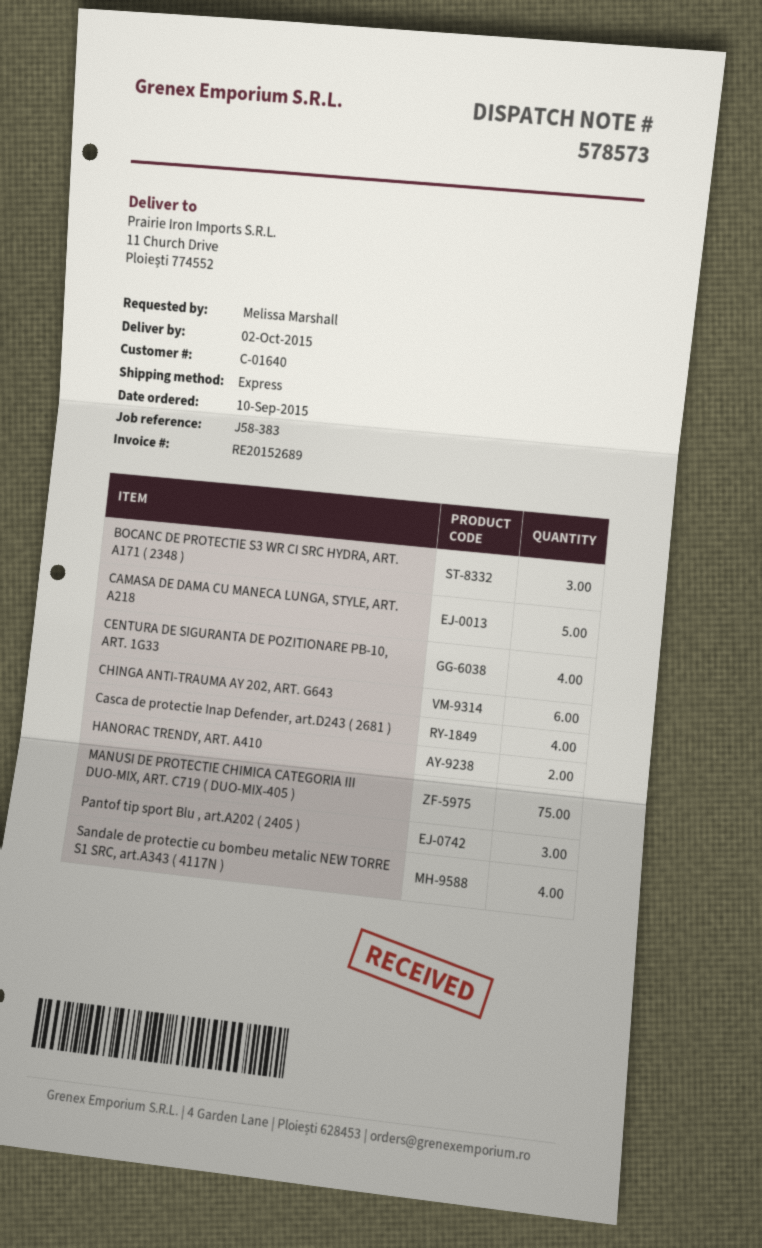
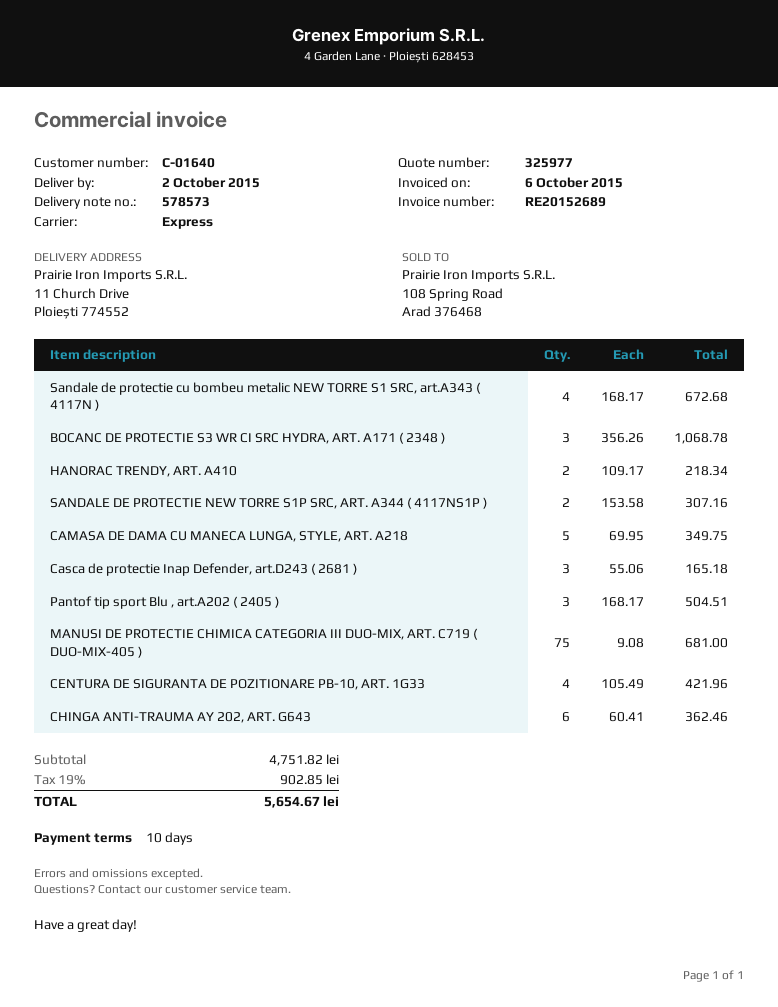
Casca de protectie Inap Defender, art.D243 ( 2681 ): 4 -> 3
SANDALE DE PROTECTIE NEW TORRE S1P SRC, ART. A344 ( 4117NS1P ): none -> 2

